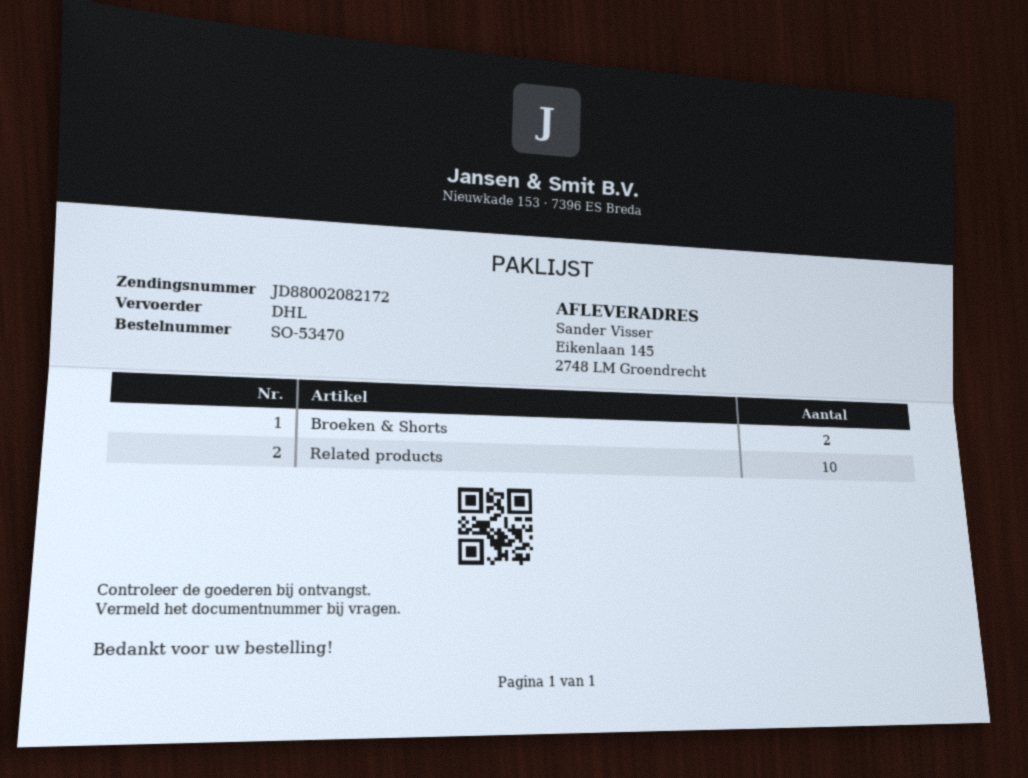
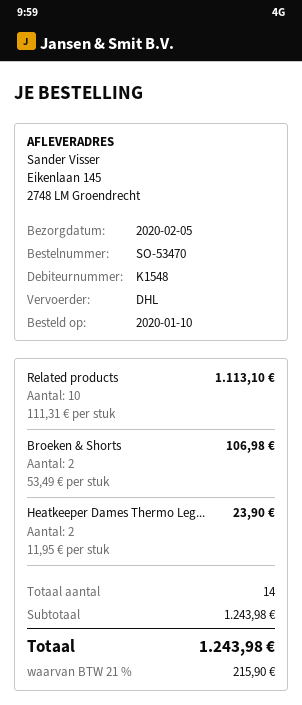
Heatkeeper Dames Thermo Leg...: none -> 2

